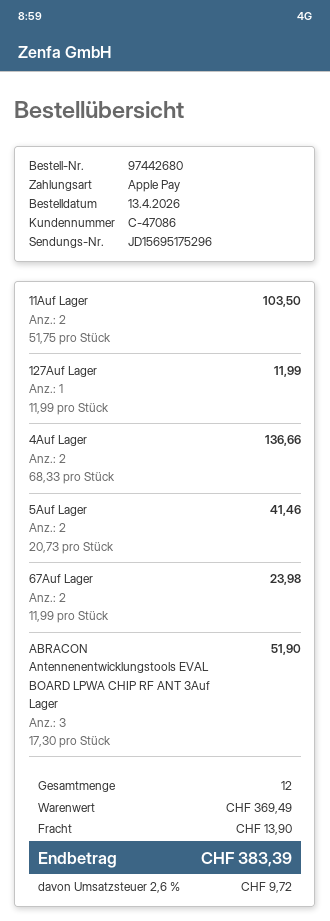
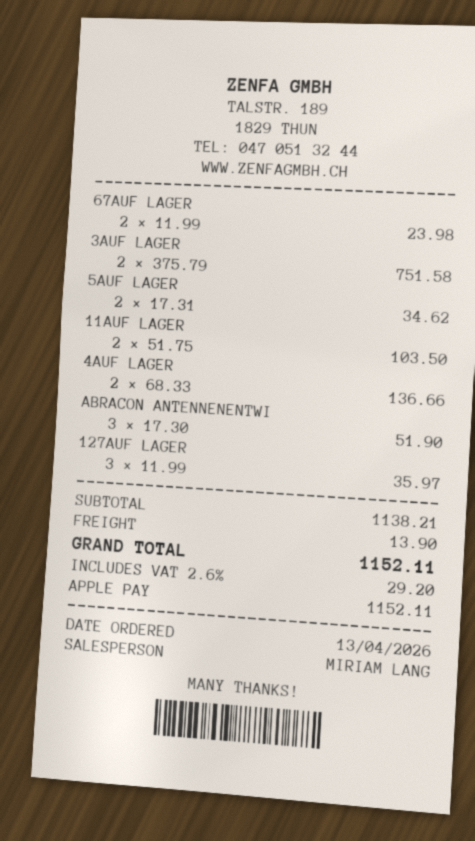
127Auf Lager: 1 x 11.99 = 11.99 -> 3 x 11.99 = 35.97
5Auf Lager: 2 x 20.73 = 41.46 -> 2 x 17.31 = 34.62
3AUF LAGER: none -> 2 x 375.79 = 751.58
subtotal: 369.49 -> 1138.21
tax: 2.6% = 9.72 -> 2.6% = 29.20
total: 383.39 -> 1152.11

